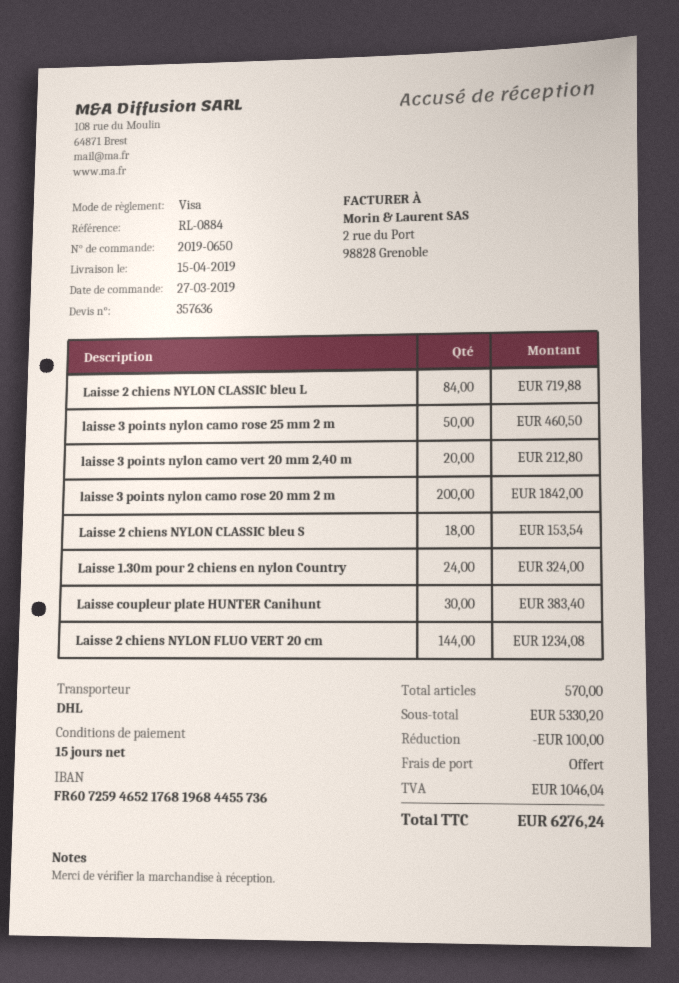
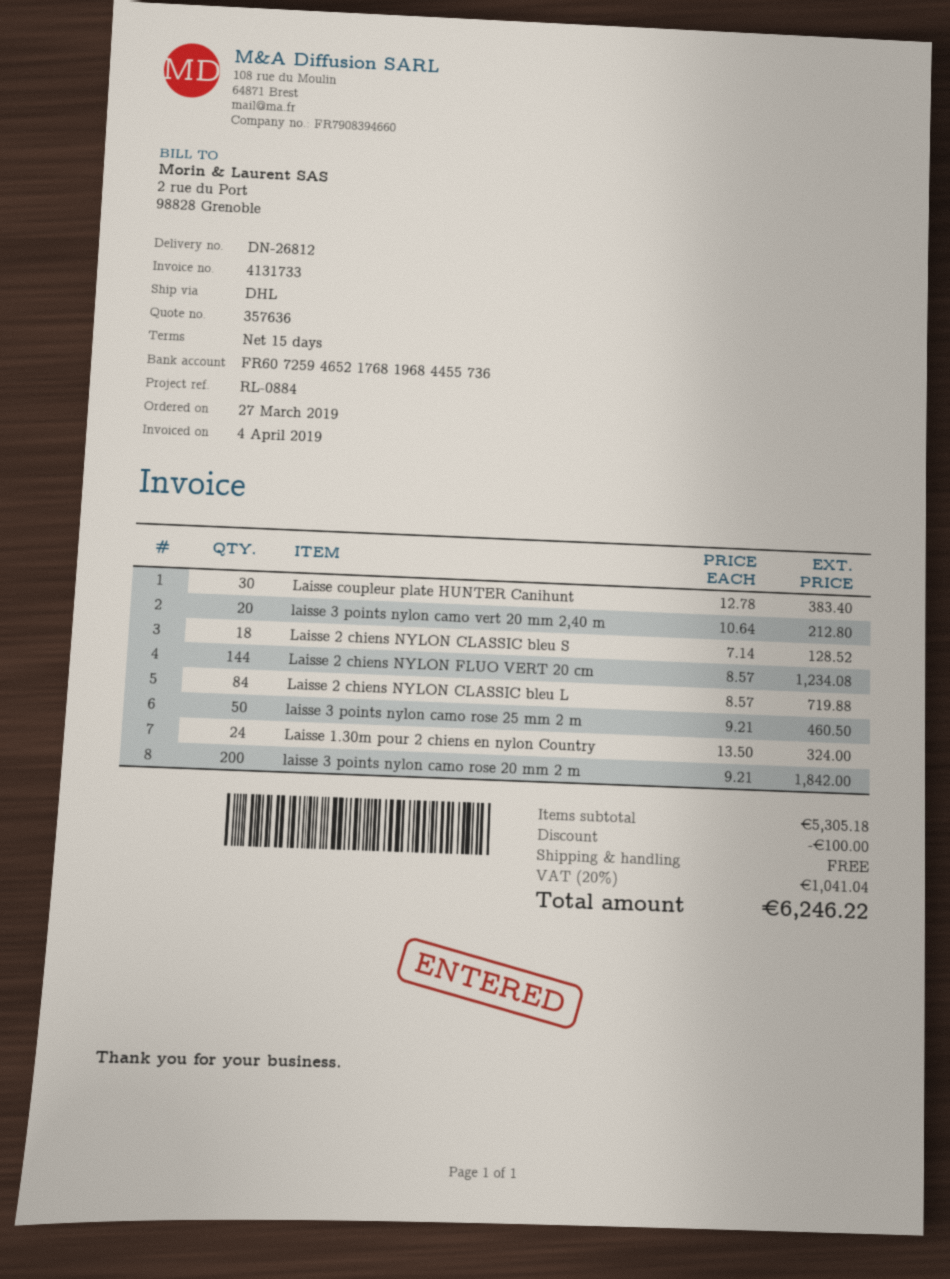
Laisse 2 chiens NYLON CLASSIC bleu S: 18 for 153.54 -> 18 for 128.52
subtotal: 5330.20 -> 5305.18
tax: 1046.04 -> 1041.04
total: 6276.24 -> 6246.22

